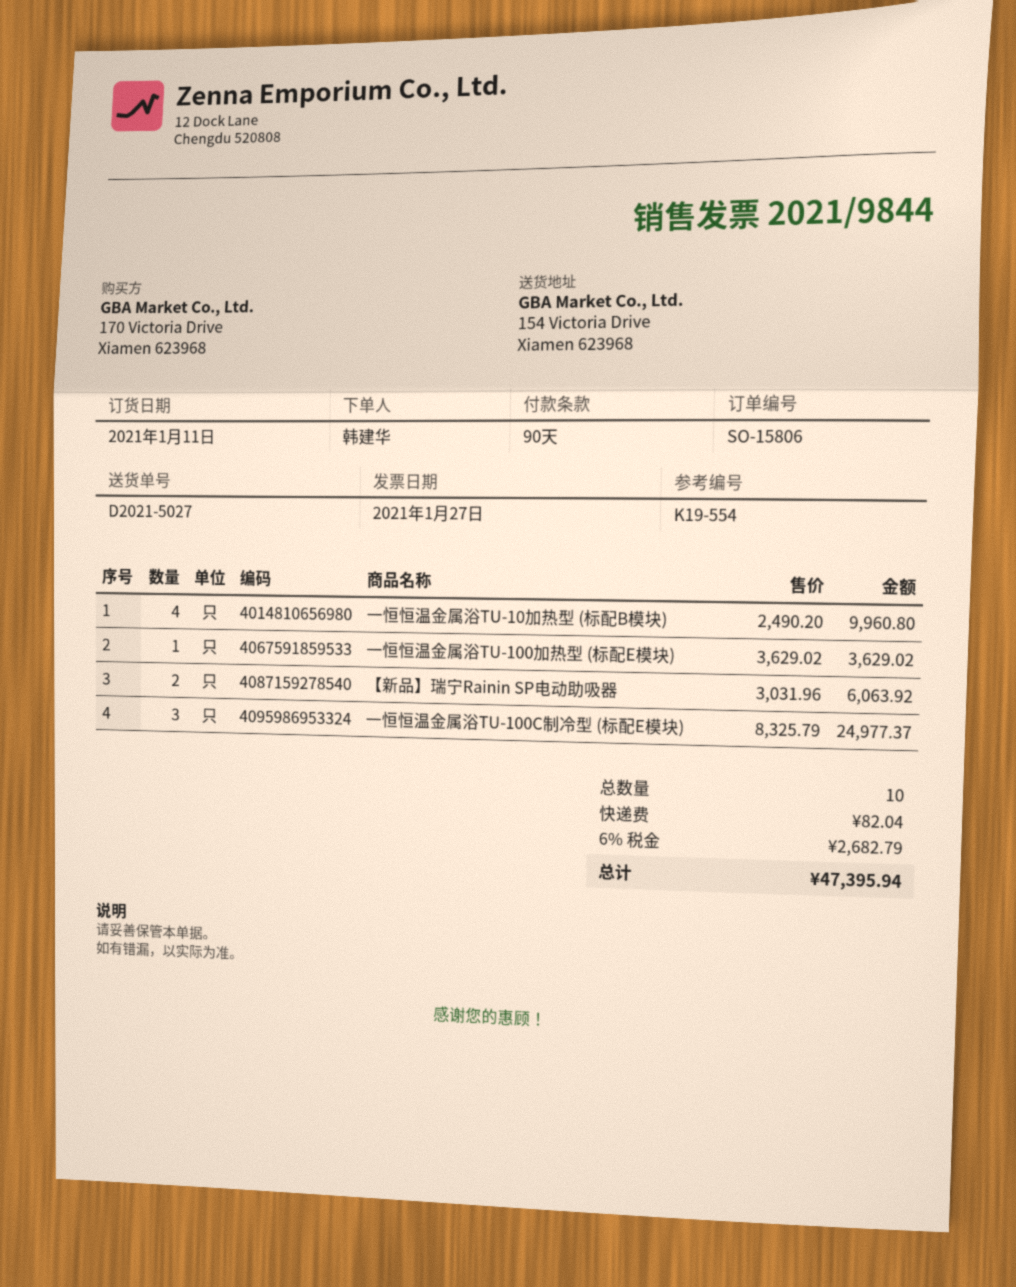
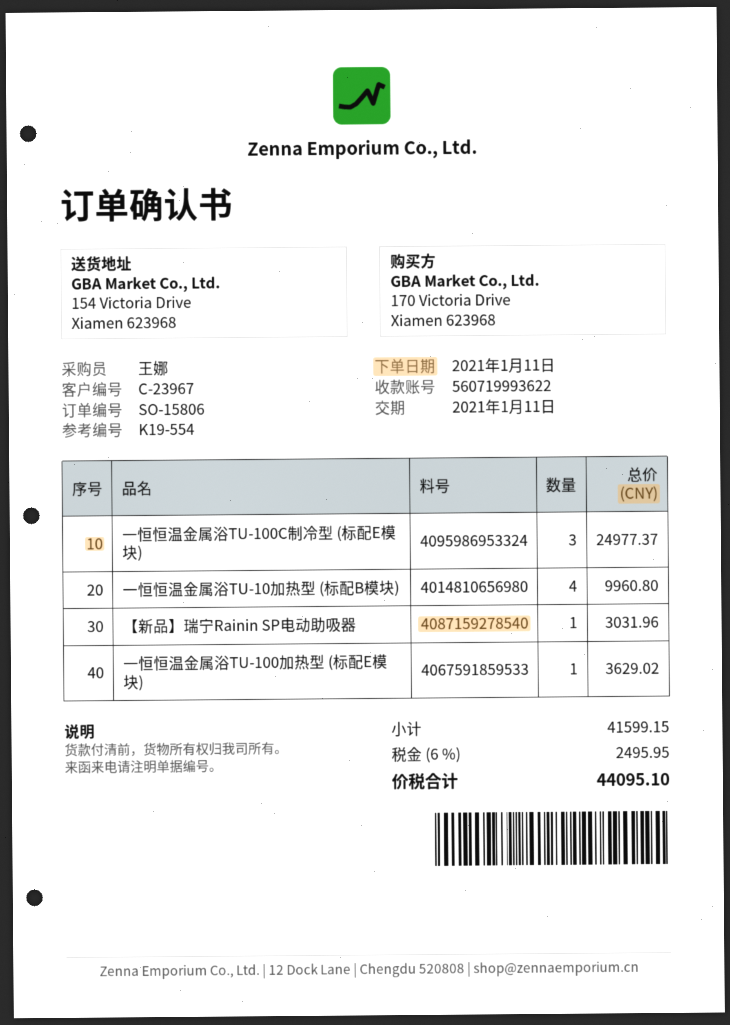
ordered by: 韩建华 -> 王娜
【新品】瑞宁Rainin SP电动助吸器: 2 for 6063.92 -> 1 for 3031.96
shipping: 82.04 -> none
tax: 6% = 2682.79 -> 6% = 2495.95
total: 47395.94 -> 44095.10

